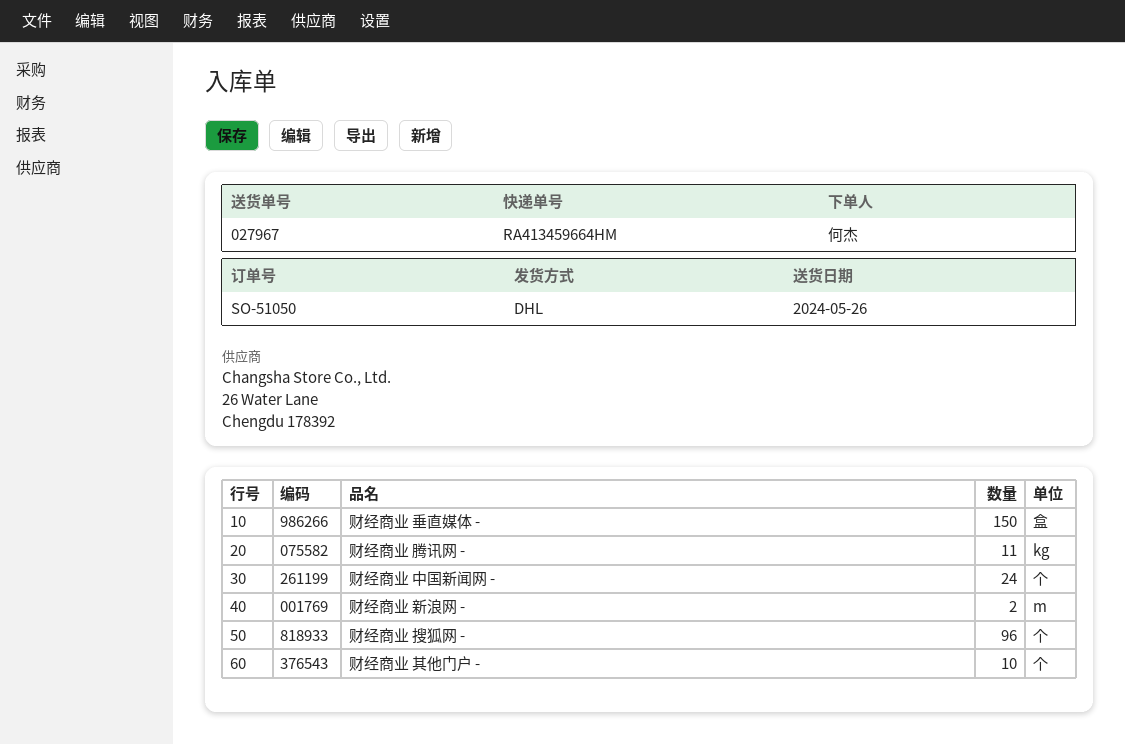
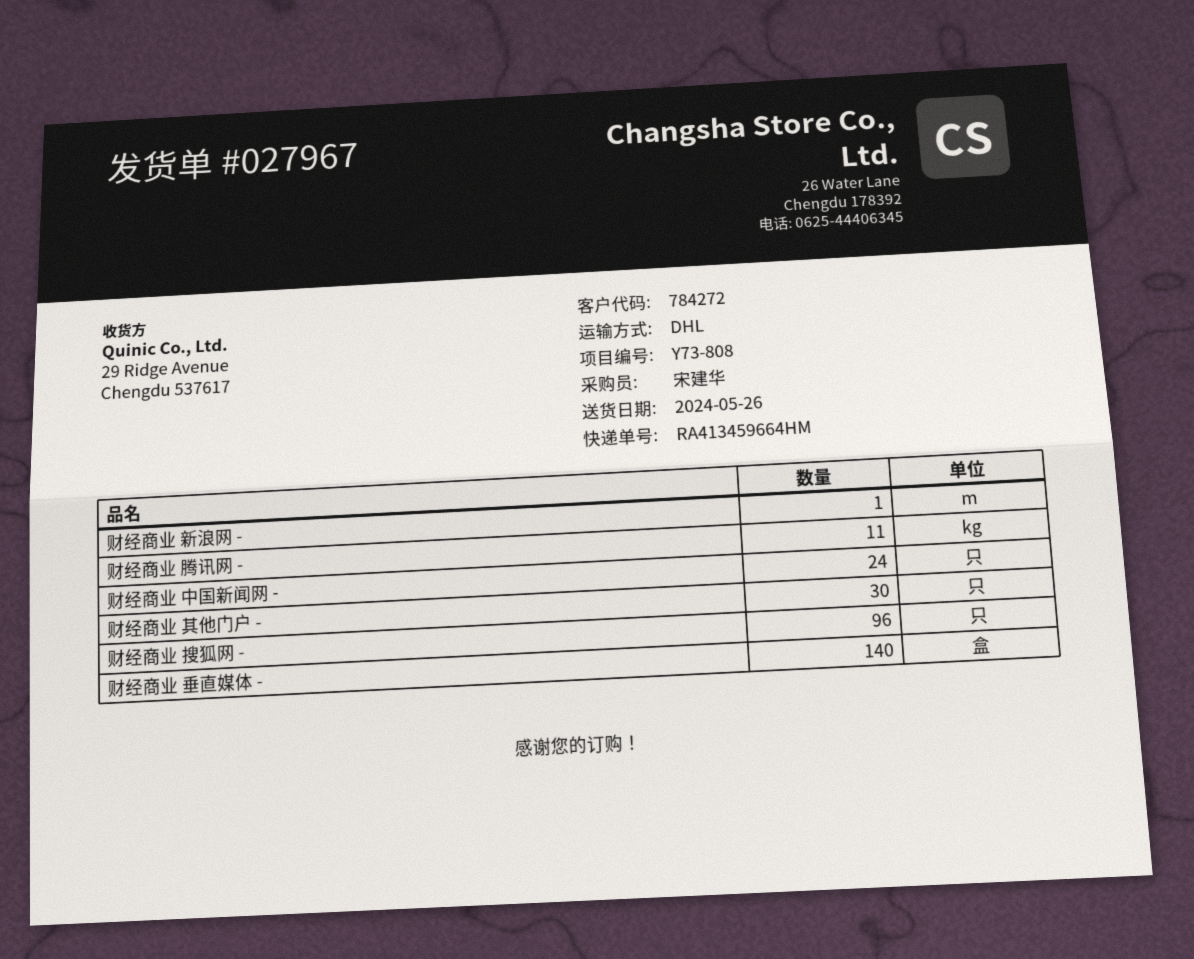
ordered by: 何杰 -> 宋建华
财经商业 垂直媒体 -: 150 -> 140
财经商业 新浪网 -: 2 -> 1
财经商业 其他门户 -: 10 -> 30

